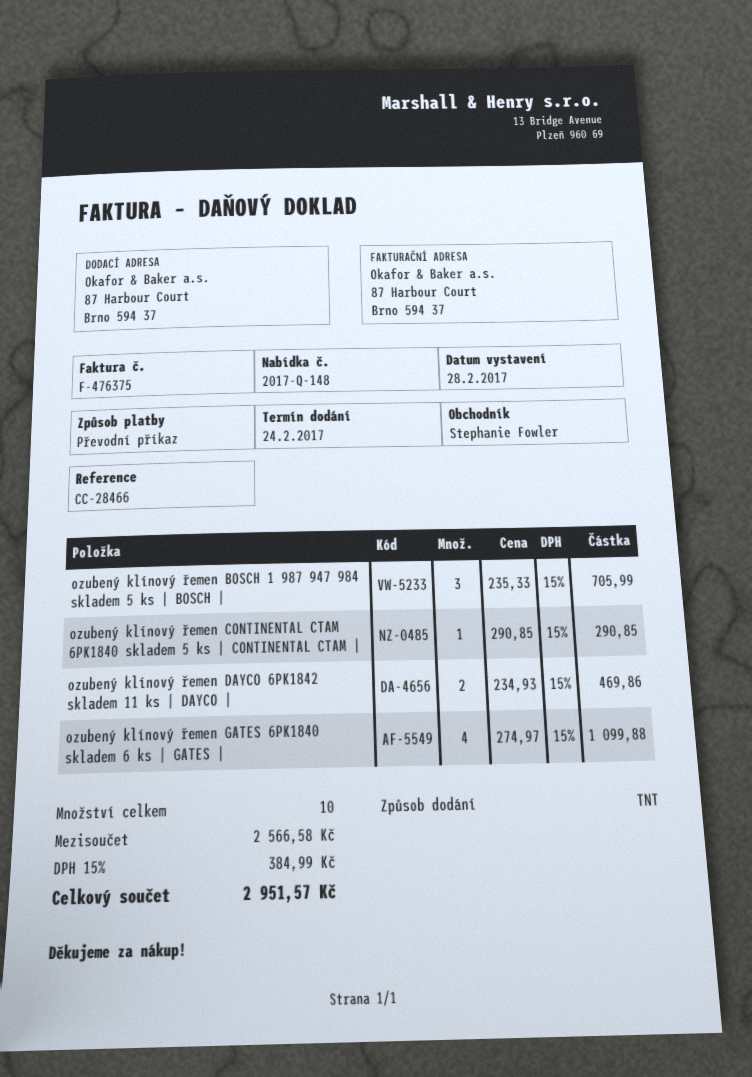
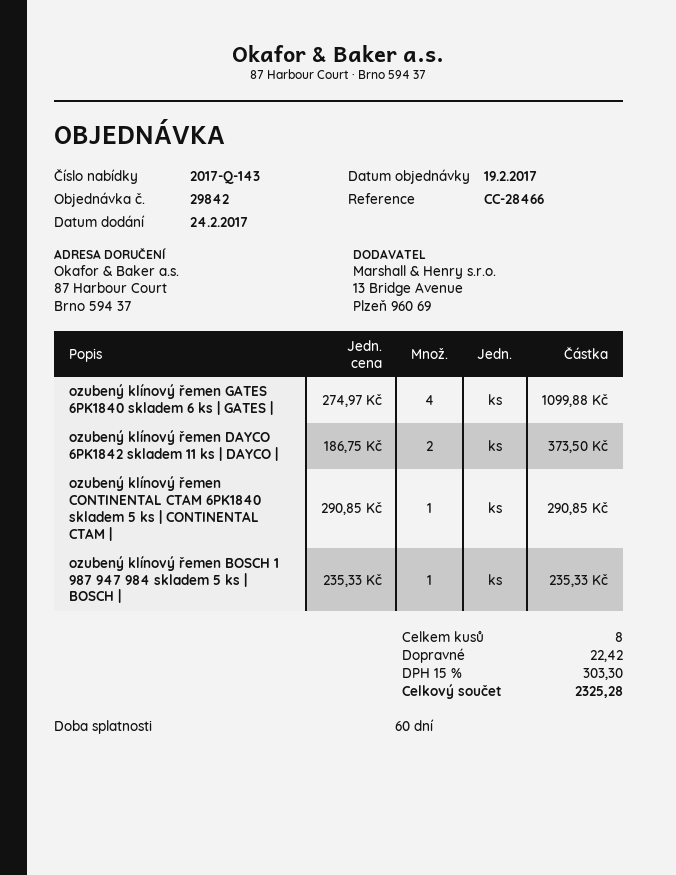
quote number: 2017-Q-148 -> 2017-Q-143
ozubený klínový řemen BOSCH 1 987 947 984 skladem 5 ks | BOSCH |: 3 x 235.33 = 705.99 -> 1 x 235.33 = 235.33
ozubený klínový řemen DAYCO 6PK1842 skladem 11 ks | DAYCO |: 2 x 234.93 = 469.86 -> 2 x 186.75 = 373.50
total quantity: 10 -> 8
shipping: none -> 22.42
tax: 15% = 384.99 -> 15% = 303.30
total: 2951.57 -> 2325.28

